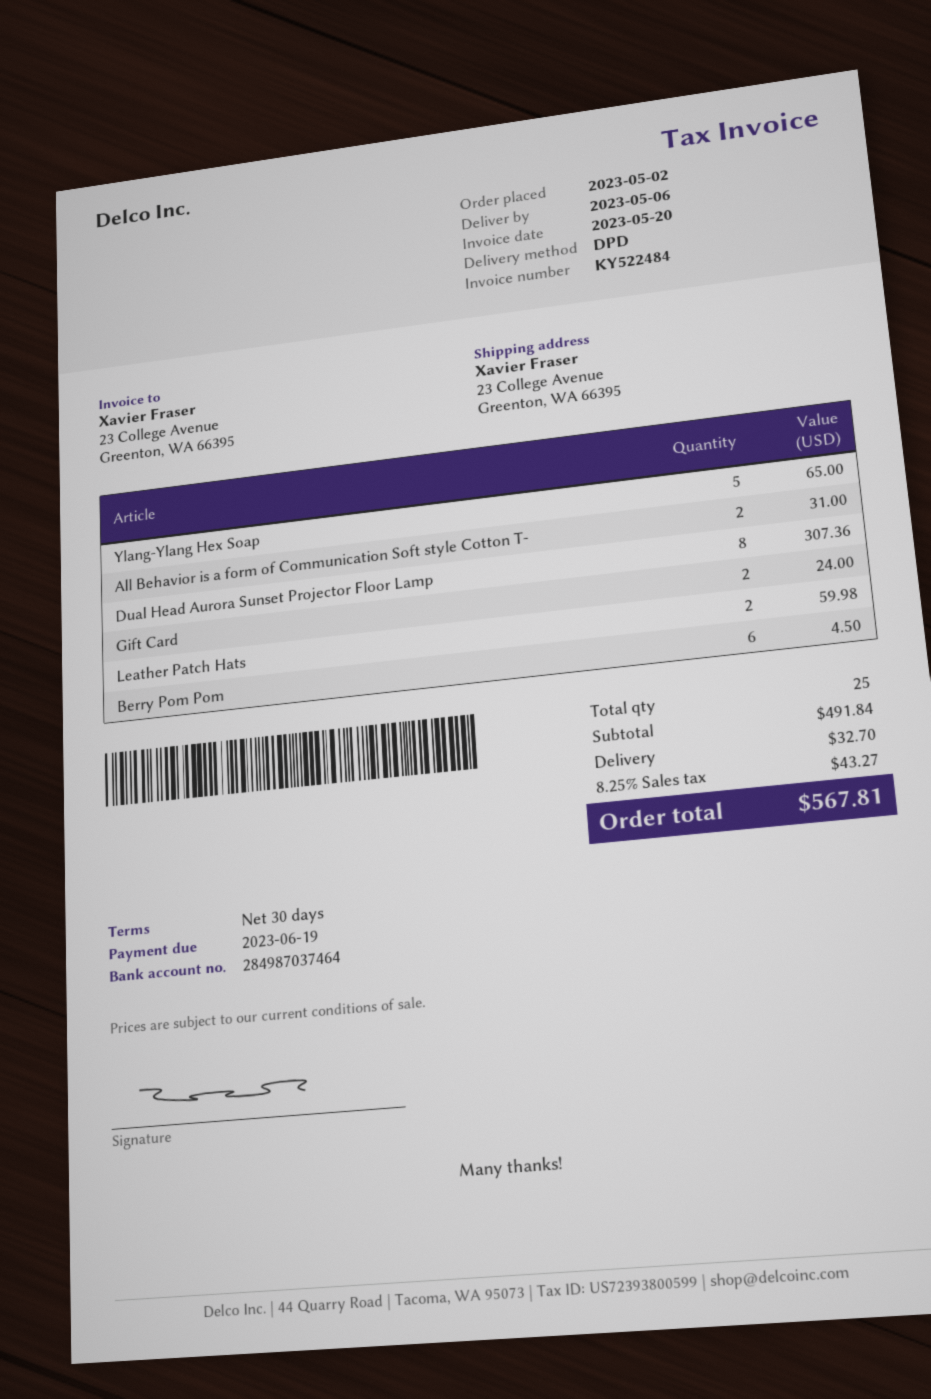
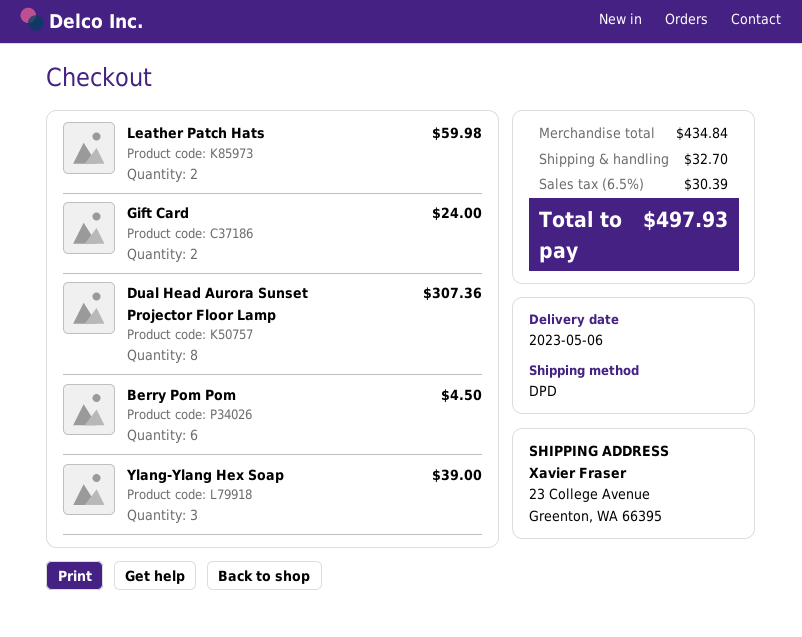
Ylang-Ylang Hex Soap: 5 for 65.00 -> 3 for 39.00
All Behavior is a form of Communication Soft style Cotton T-: 2 for 31.00 -> none
subtotal: 491.84 -> 434.84
tax: 8.25% = 43.27 -> 6.5% = 30.39
total: 567.81 -> 497.93

